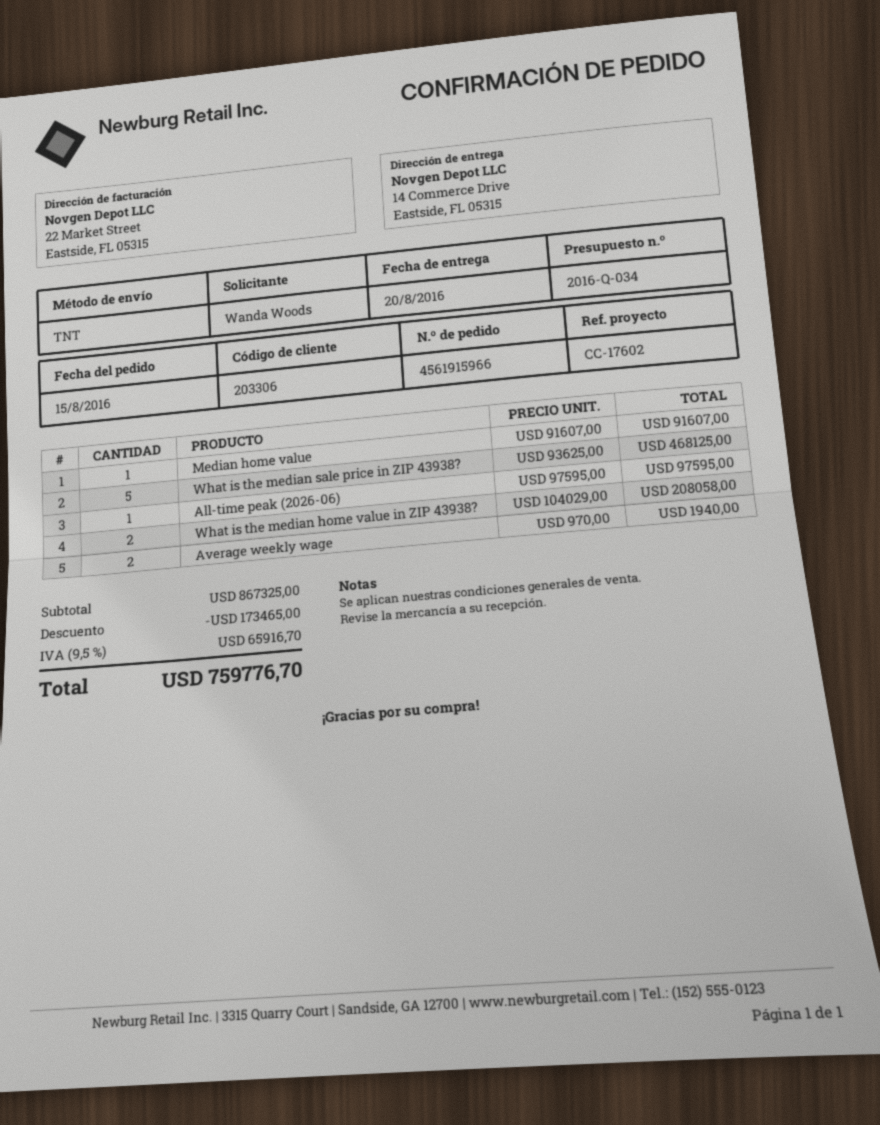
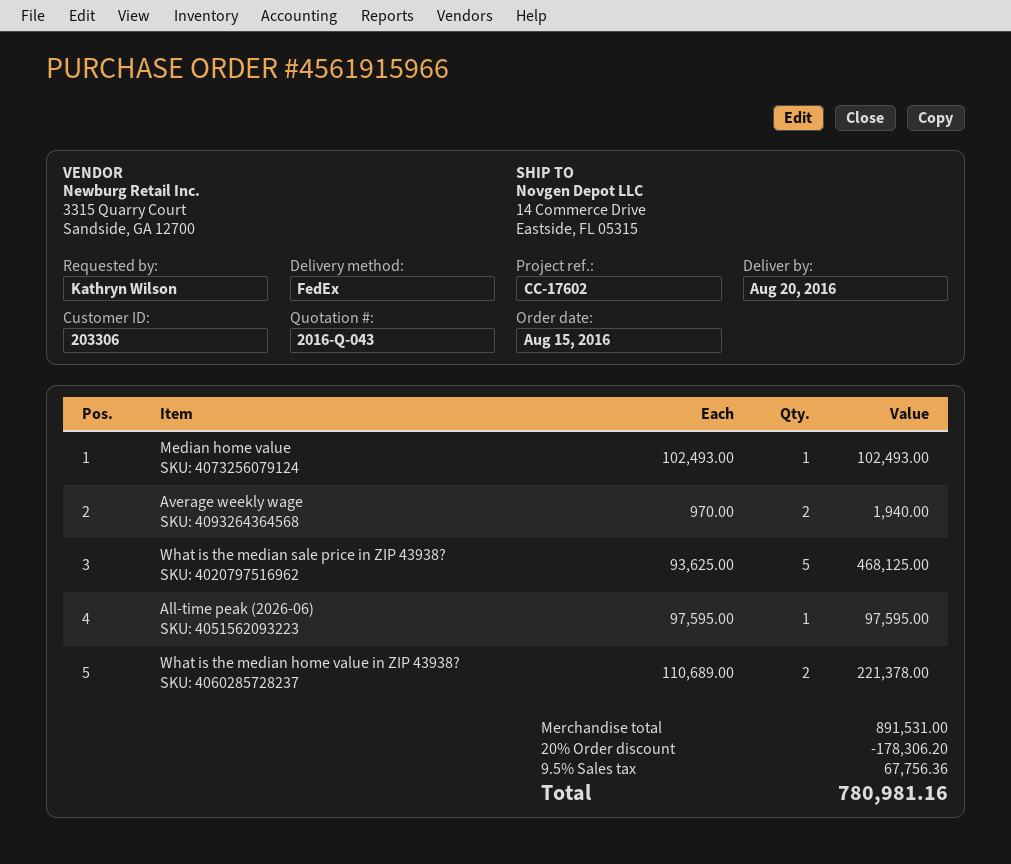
quote number: 2016-Q-034 -> 2016-Q-043
ordered by: Wanda Woods -> Kathryn Wilson
shipping method: TNT -> FedEx
Median home value: 1 x 91607.00 = 91607.00 -> 1 x 102493.00 = 102493.00
What is the median home value in ZIP 43938?: 2 x 104029.00 = 208058.00 -> 2 x 110689.00 = 221378.00
subtotal: 867325.00 -> 891531.00
discount: 173465.00 -> 178306.20
tax: 9.5% = 65916.70 -> 9.5% = 67756.36
total: 759776.70 -> 780981.16

